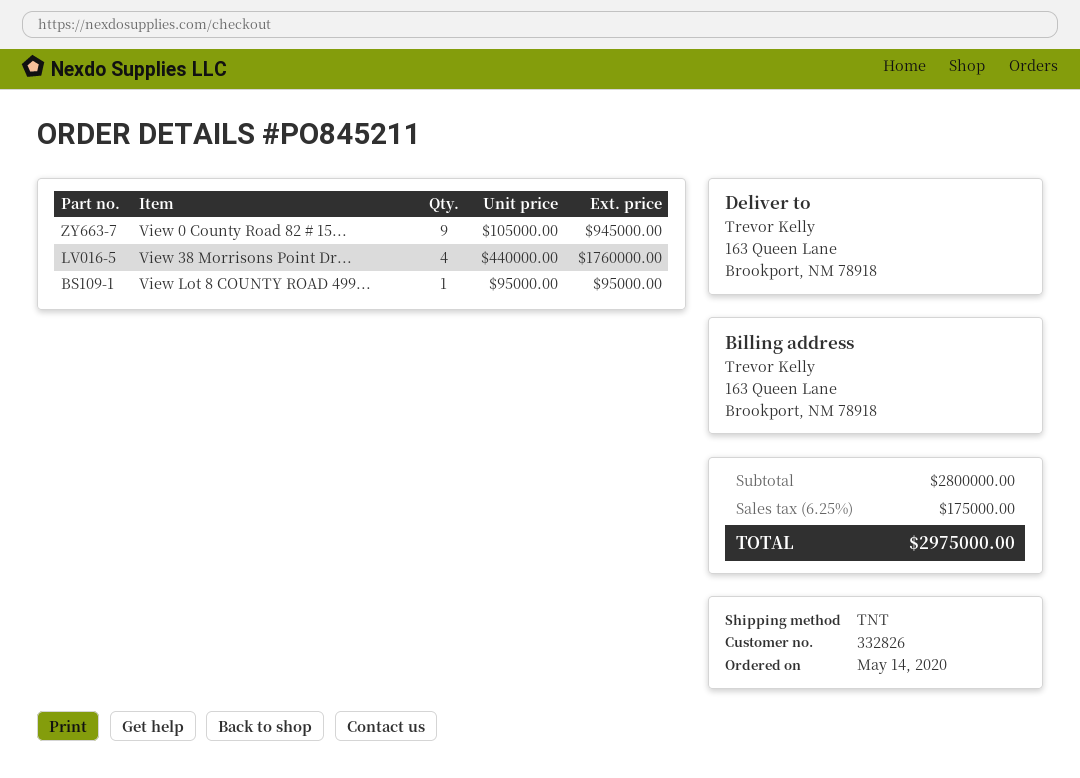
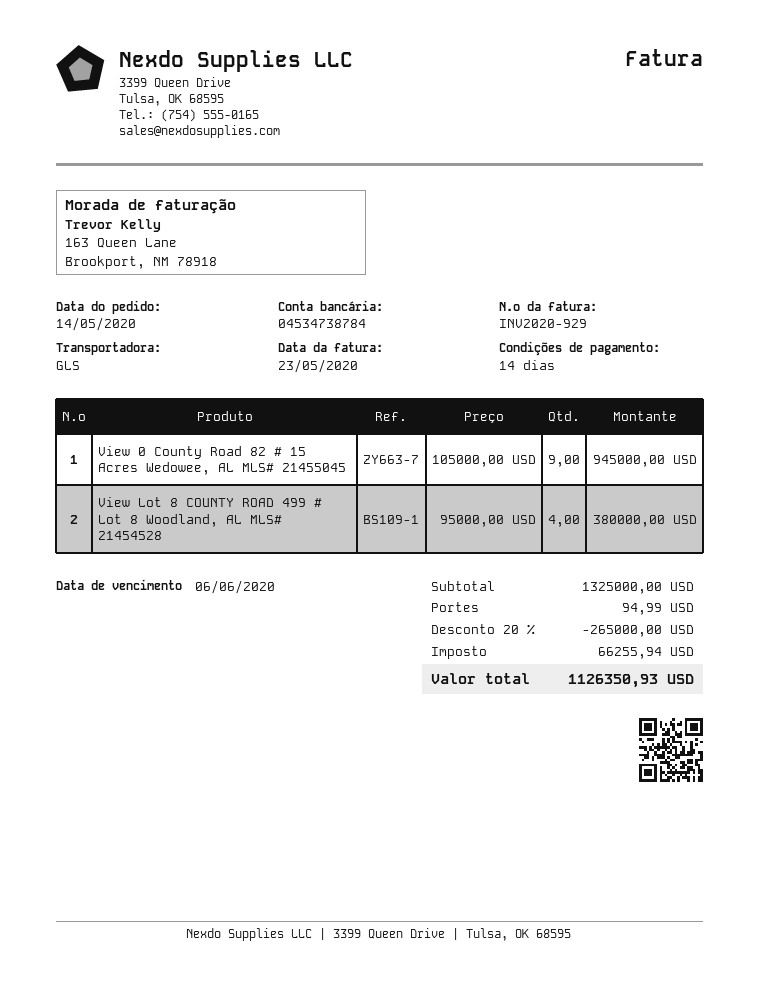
shipping method: TNT -> GLS
View 38 Morrisons Point Dr...: 4 x 440000.00 = 1760000.00 -> none
View Lot 8 COUNTY ROAD 499...: 1 x 95000.00 = 95000.00 -> 4 x 95000.00 = 380000.00
subtotal: 2800000.00 -> 1325000.00
discount: none -> 20% = 265000.00
shipping: none -> 94.99
tax: 175000.00 -> 66255.94
total: 2975000.00 -> 1126350.93

